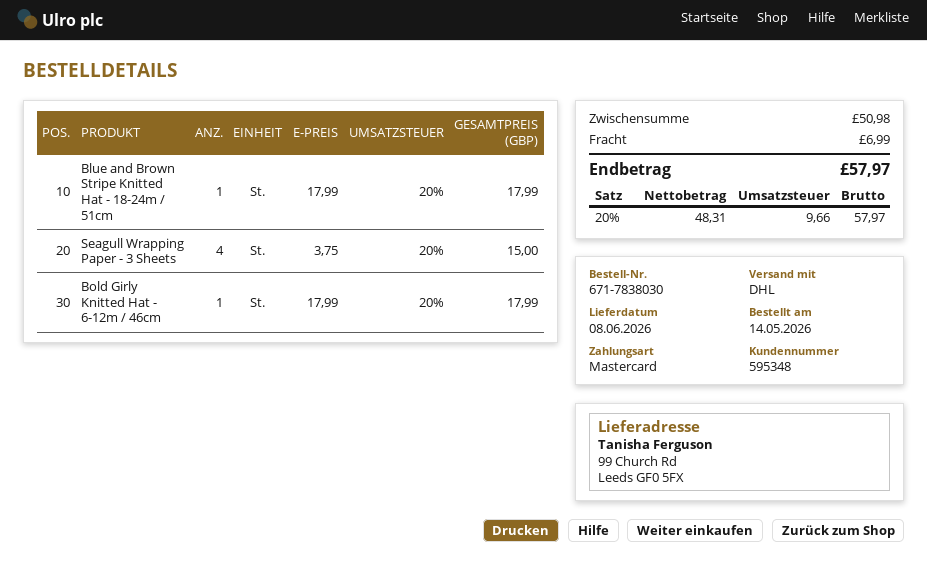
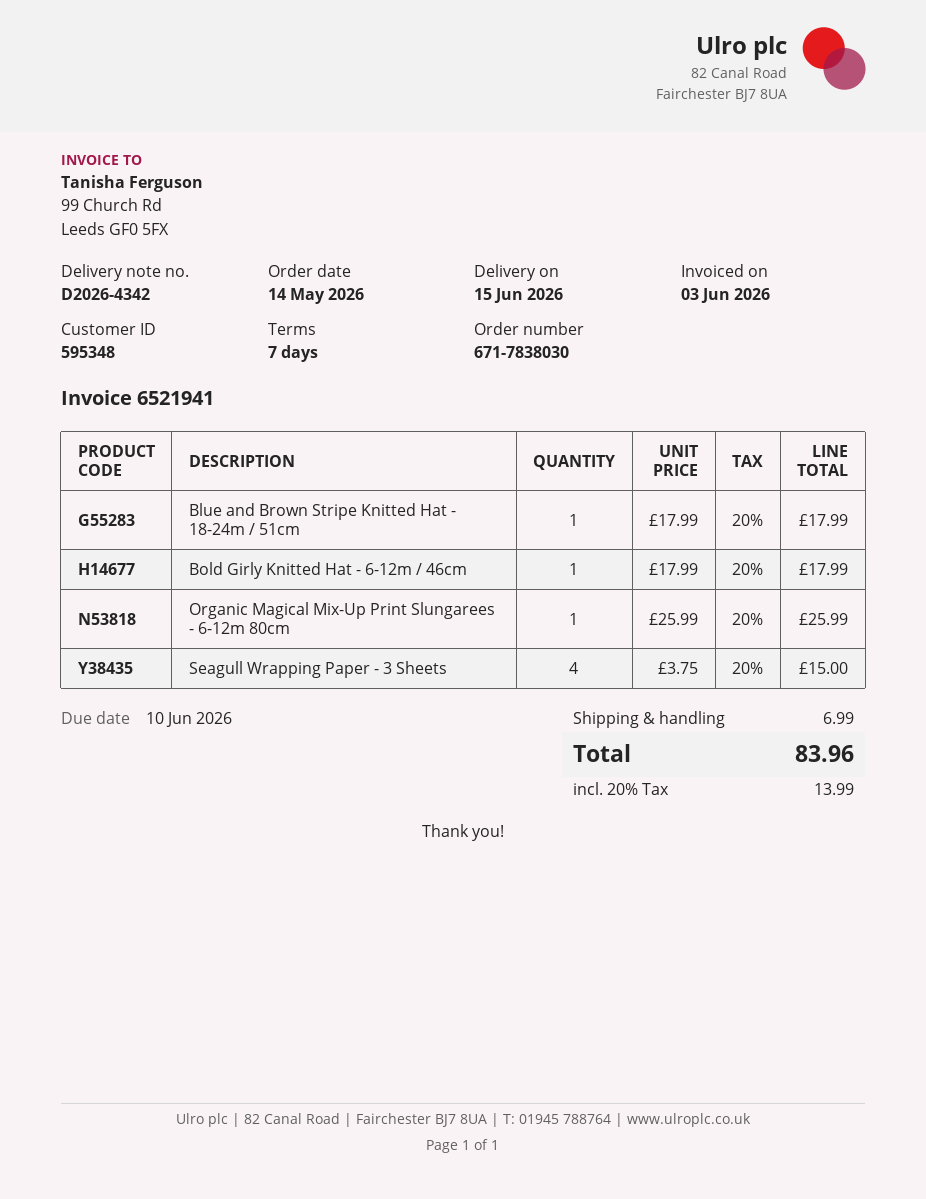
delivery date: 2026-06-08 -> 2026-06-15
Organic Magical Mix-Up Print Slungarees - 6-12m 80cm: none -> 1 x 25.99 = 25.99
tax: 20% = 9.66 -> 20% = 13.99
total: 57.97 -> 83.96

